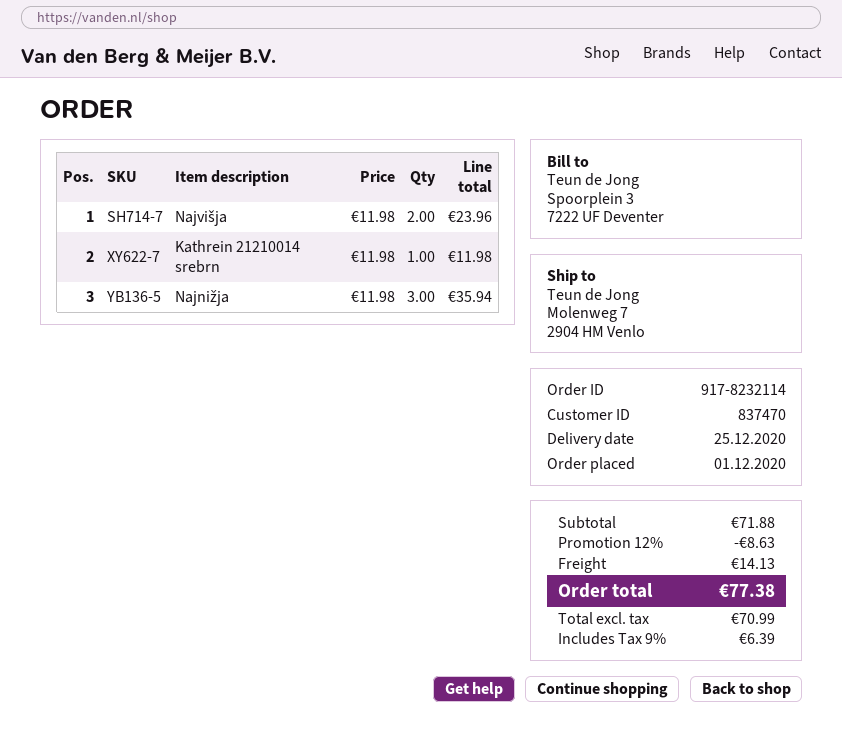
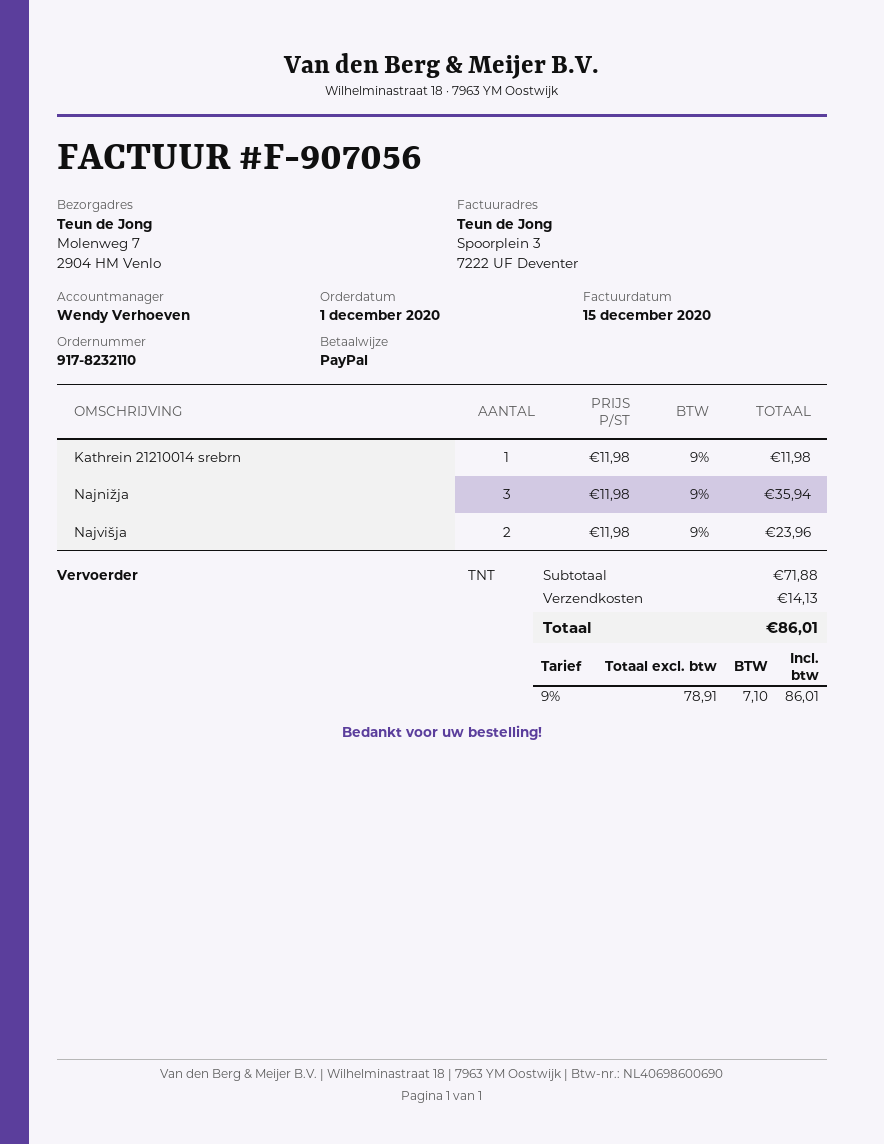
order number: 917-8232114 -> 917-8232110
discount: 12% = 8.63 -> none
net: 70.99 -> 78.91
tax: 9% = 6.39 -> 9% = 7.10
total: 77.38 -> 86.01

